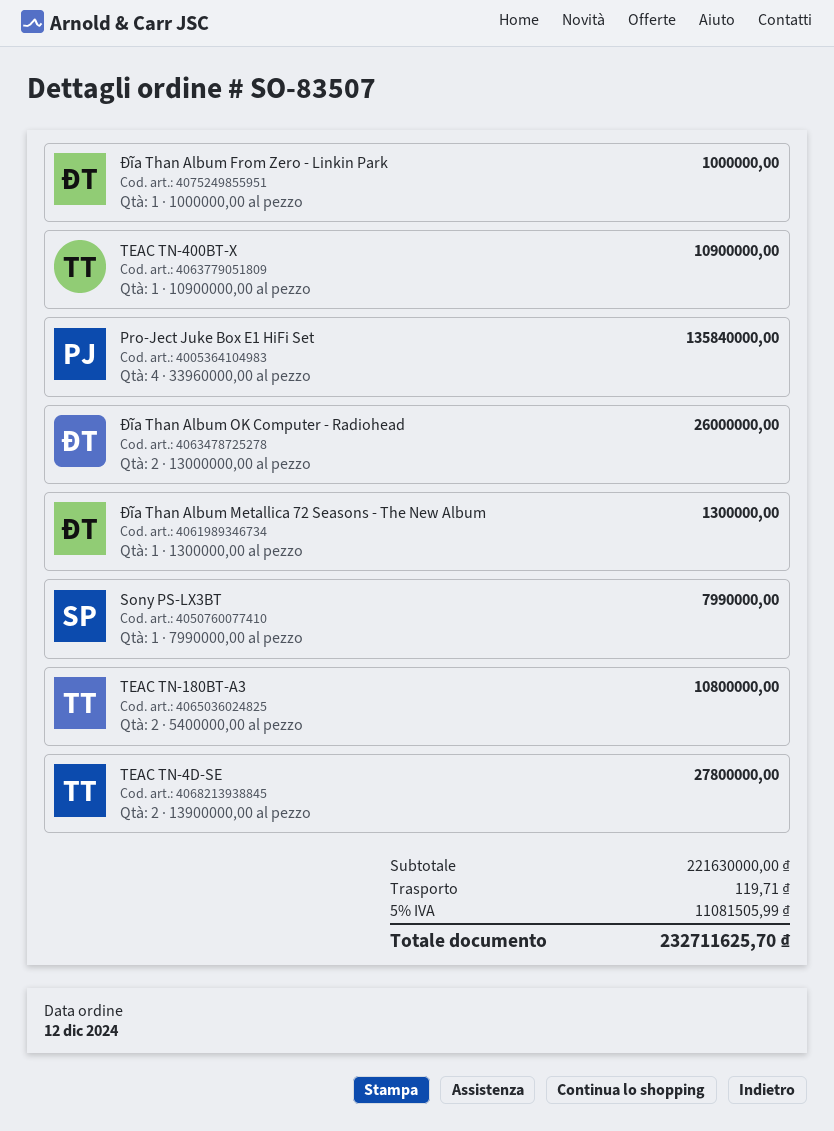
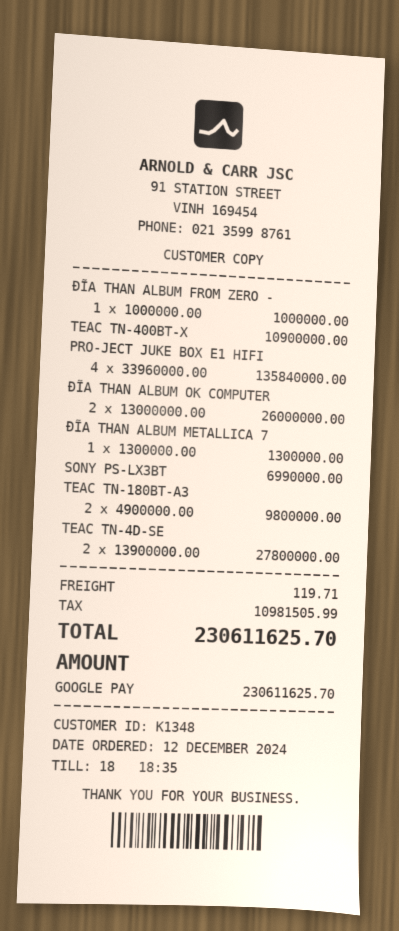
Sony PS-LX3BT: 1 x 7990000.00 = 7990000.00 -> 1 x 6990000.00 = 6990000.00
TEAC TN-180BT-A3: 2 x 5400000.00 = 10800000.00 -> 2 x 4900000.00 = 9800000.00
tax: 11081505.99 -> 10981505.99
total: 232711625.70 -> 230611625.70

